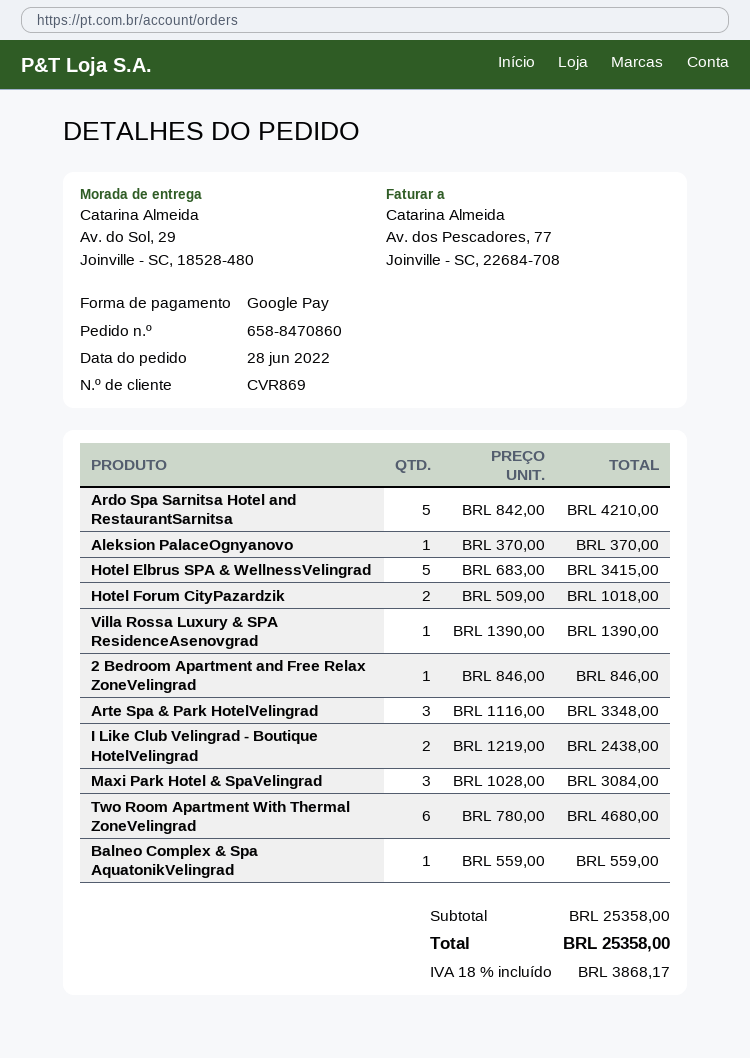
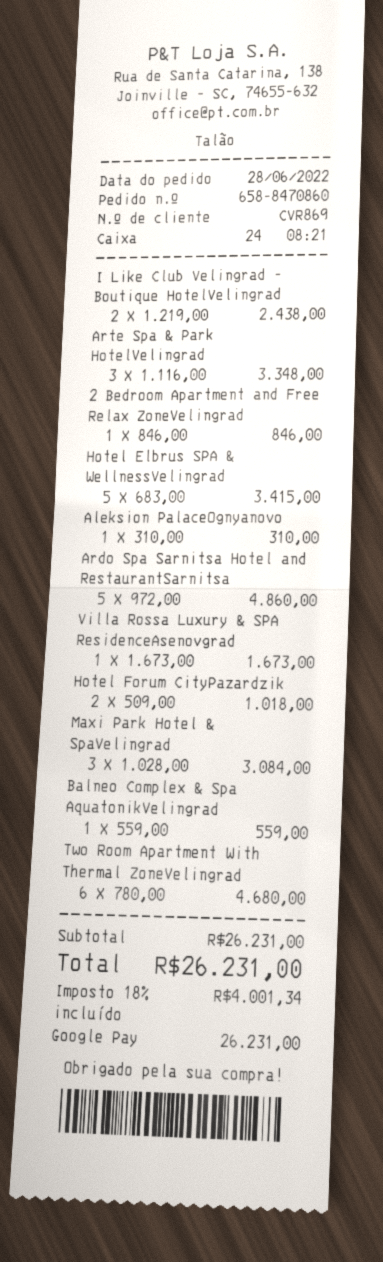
Ardo Spa Sarnitsa Hotel and RestaurantSarnitsa: 5 x 842.00 = 4210.00 -> 5 x 972.00 = 4860.00
Aleksion PalaceOgnyanovo: 1 x 370.00 = 370.00 -> 1 x 310.00 = 310.00
Villa Rossa Luxury & SPA ResidenceAsenovgrad: 1 x 1390.00 = 1390.00 -> 1 x 1673.00 = 1673.00
subtotal: 25358.00 -> 26231.00
tax: 18% = 3868.17 -> 18% = 4001.34
total: 25358.00 -> 26231.00

